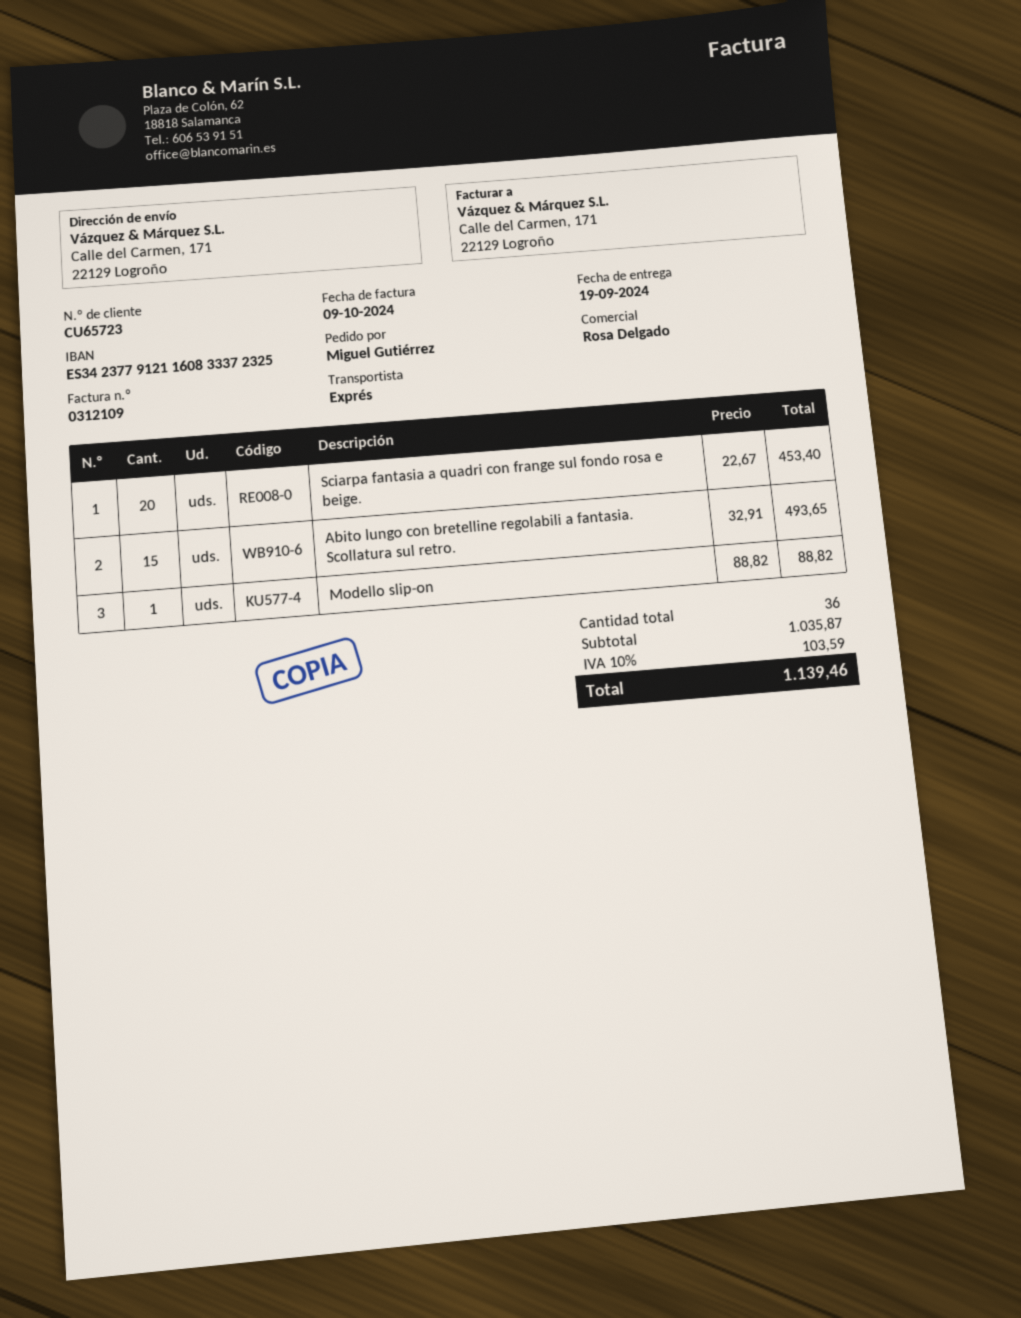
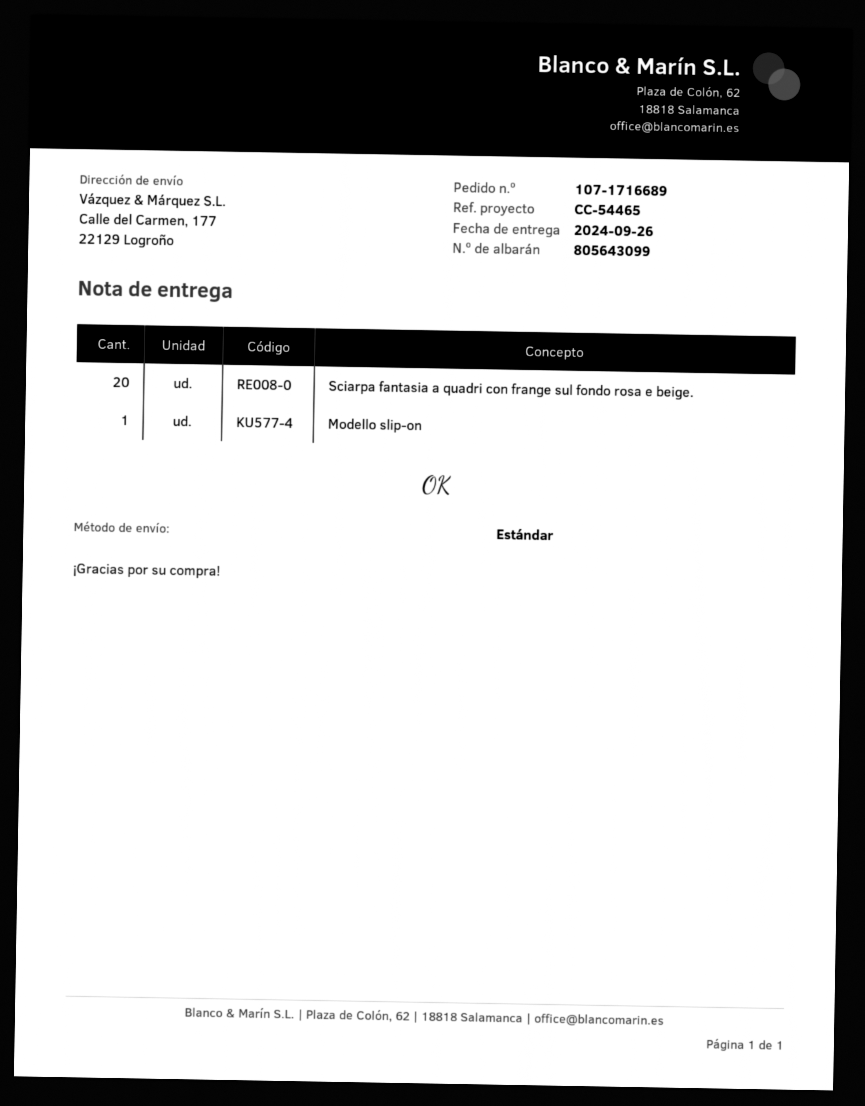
delivery date: 2024-09-19 -> 2024-09-26
shipping method: express -> standard
ship to: Calle del Carmen, 171, 22129 Logroño -> Calle del Carmen, 177, 22129 Logroño
Abito lungo con bretelline regolabili a fantasia. Scollatura sul retro.: 15 -> none

